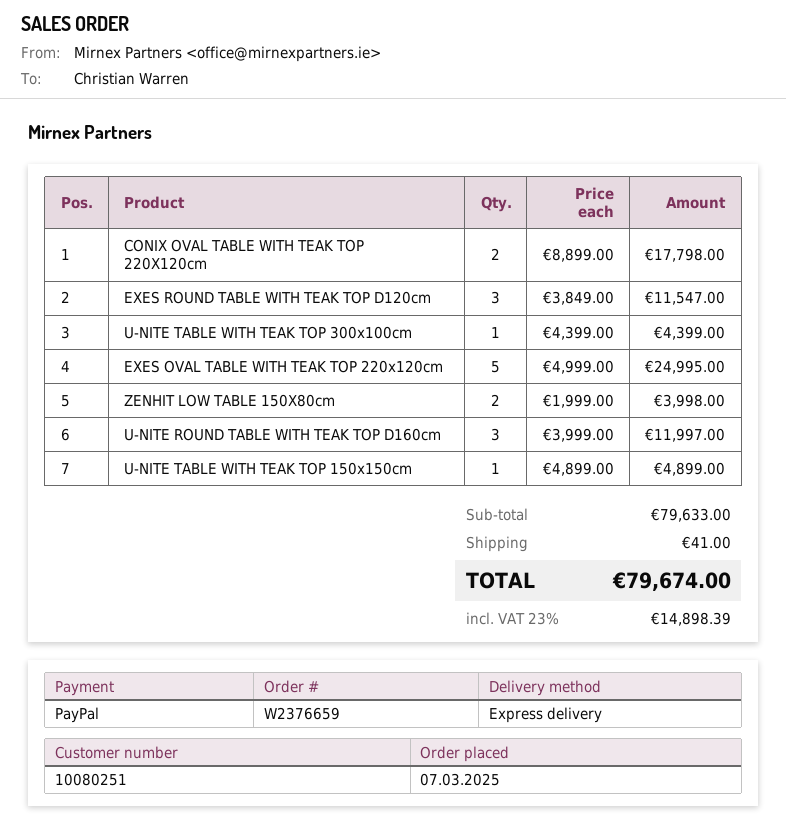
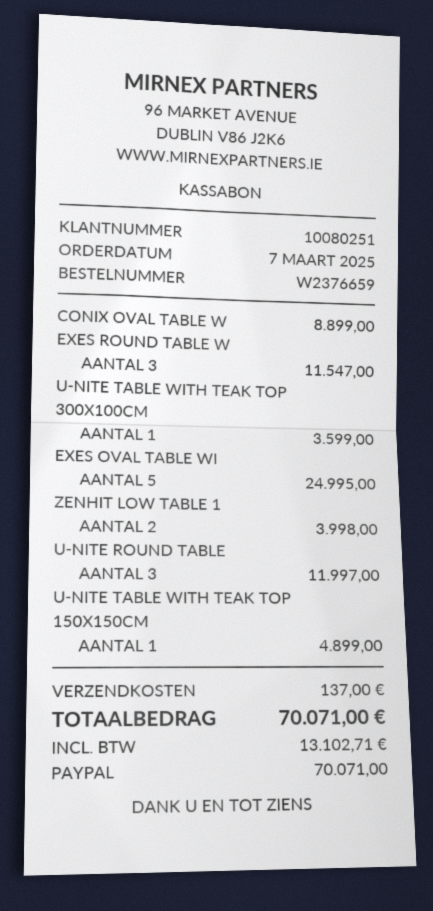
CONIX OVAL TABLE WITH TEAK TOP 220X120cm: 2 for 17798.00 -> 1 for 8899.00
U-NITE TABLE WITH TEAK TOP 300x100cm: 1 for 4399.00 -> 1 for 3599.00
shipping: 41.00 -> 137.00
tax: 14898.39 -> 13102.71
total: 79674.00 -> 70071.00

